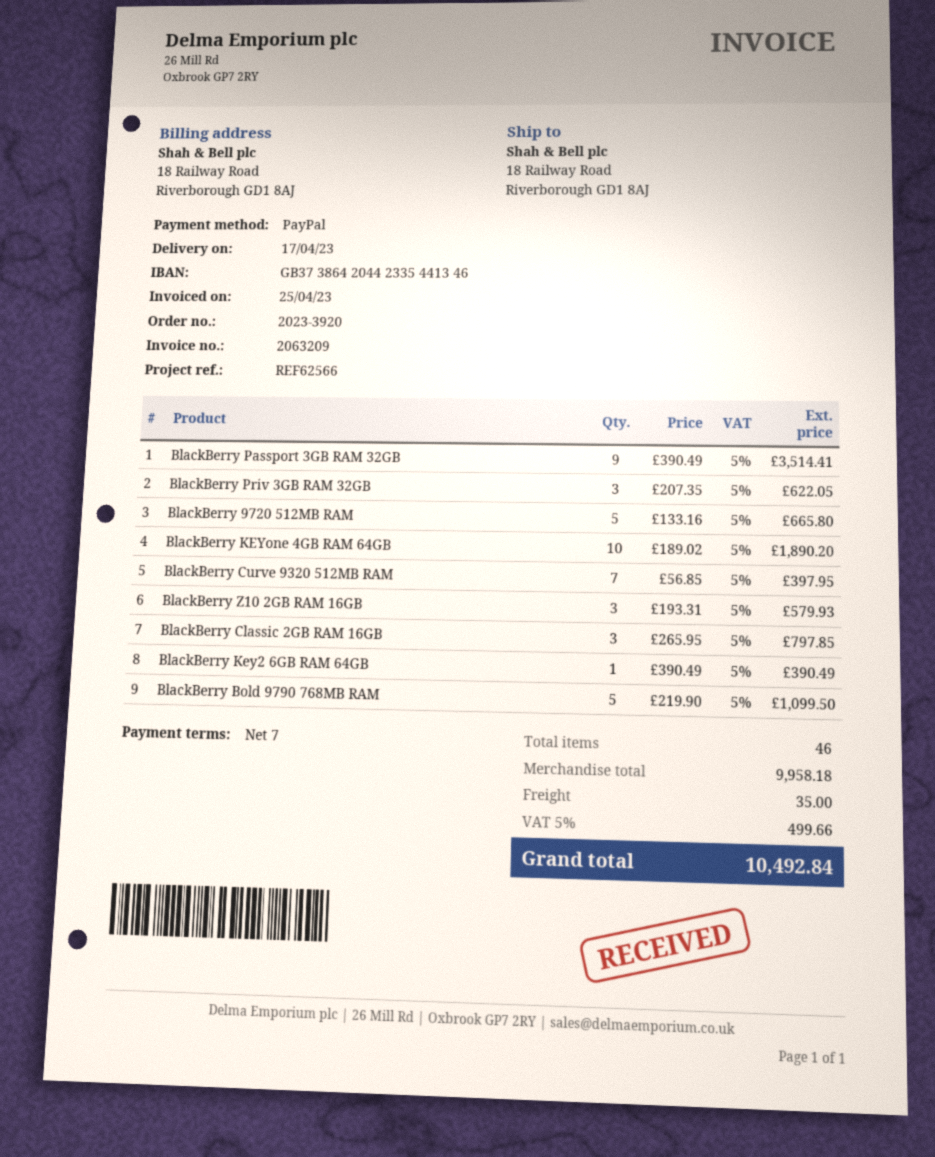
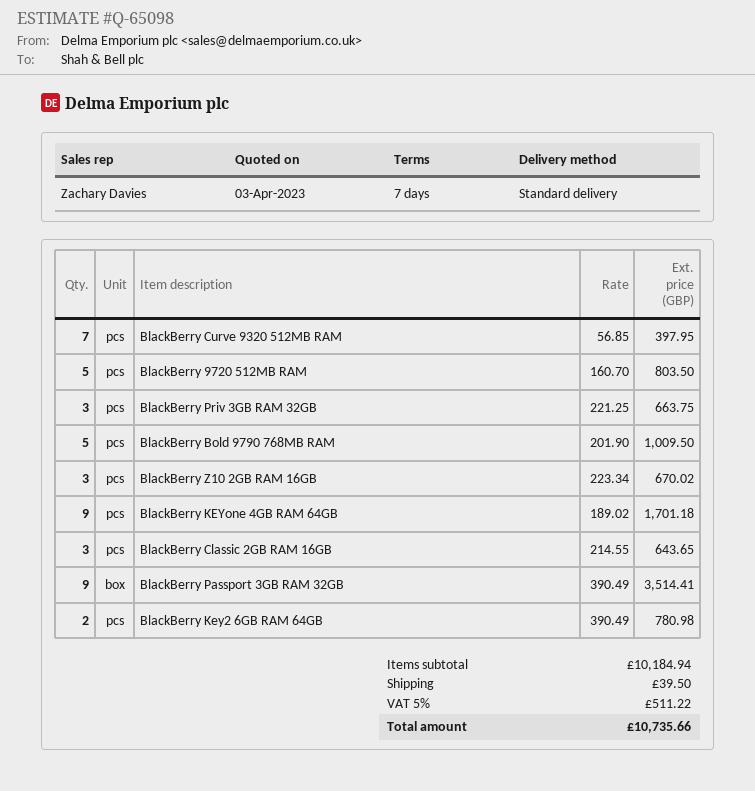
BlackBerry Priv 3GB RAM 32GB: 3 x 207.35 = 622.05 -> 3 x 221.25 = 663.75
BlackBerry 9720 512MB RAM: 5 x 133.16 = 665.80 -> 5 x 160.70 = 803.50
BlackBerry KEYone 4GB RAM 64GB: 10 x 189.02 = 1890.20 -> 9 x 189.02 = 1701.18
BlackBerry Z10 2GB RAM 16GB: 3 x 193.31 = 579.93 -> 3 x 223.34 = 670.02
BlackBerry Classic 2GB RAM 16GB: 3 x 265.95 = 797.85 -> 3 x 214.55 = 643.65
BlackBerry Key2 6GB RAM 64GB: 1 x 390.49 = 390.49 -> 2 x 390.49 = 780.98
BlackBerry Bold 9790 768MB RAM: 5 x 219.90 = 1099.50 -> 5 x 201.90 = 1009.50
subtotal: 9958.18 -> 10184.94
shipping: 35.00 -> 39.50
tax: 5% = 499.66 -> 5% = 511.22
total: 10492.84 -> 10735.66

